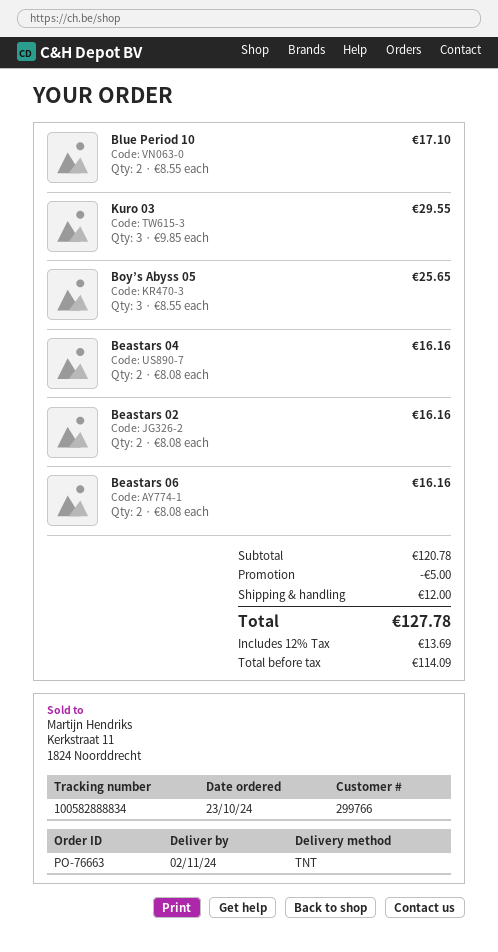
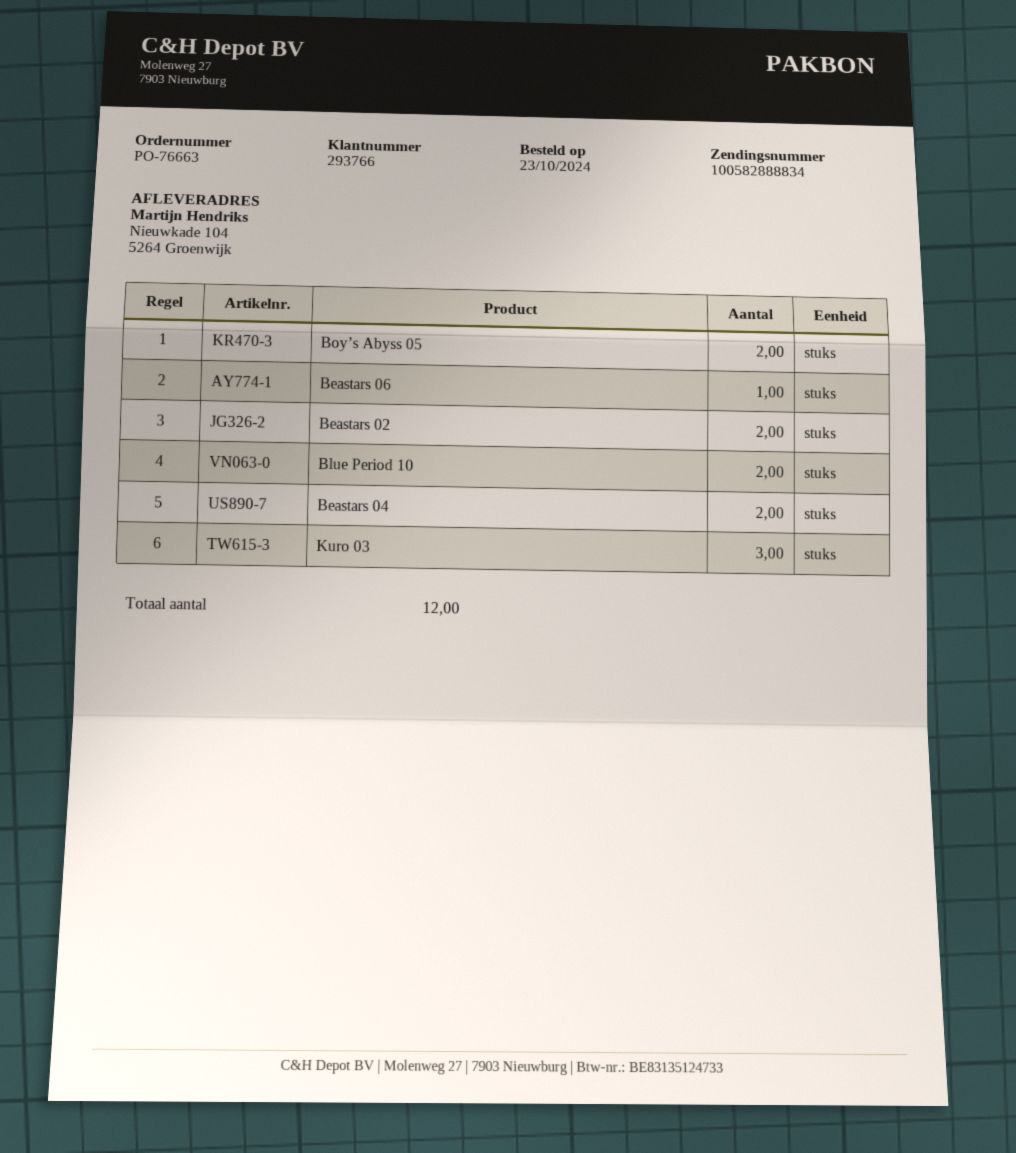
customer number: 299766 -> 293766
Boy’s Abyss 05: 3 -> 2
Beastars 06: 2 -> 1

